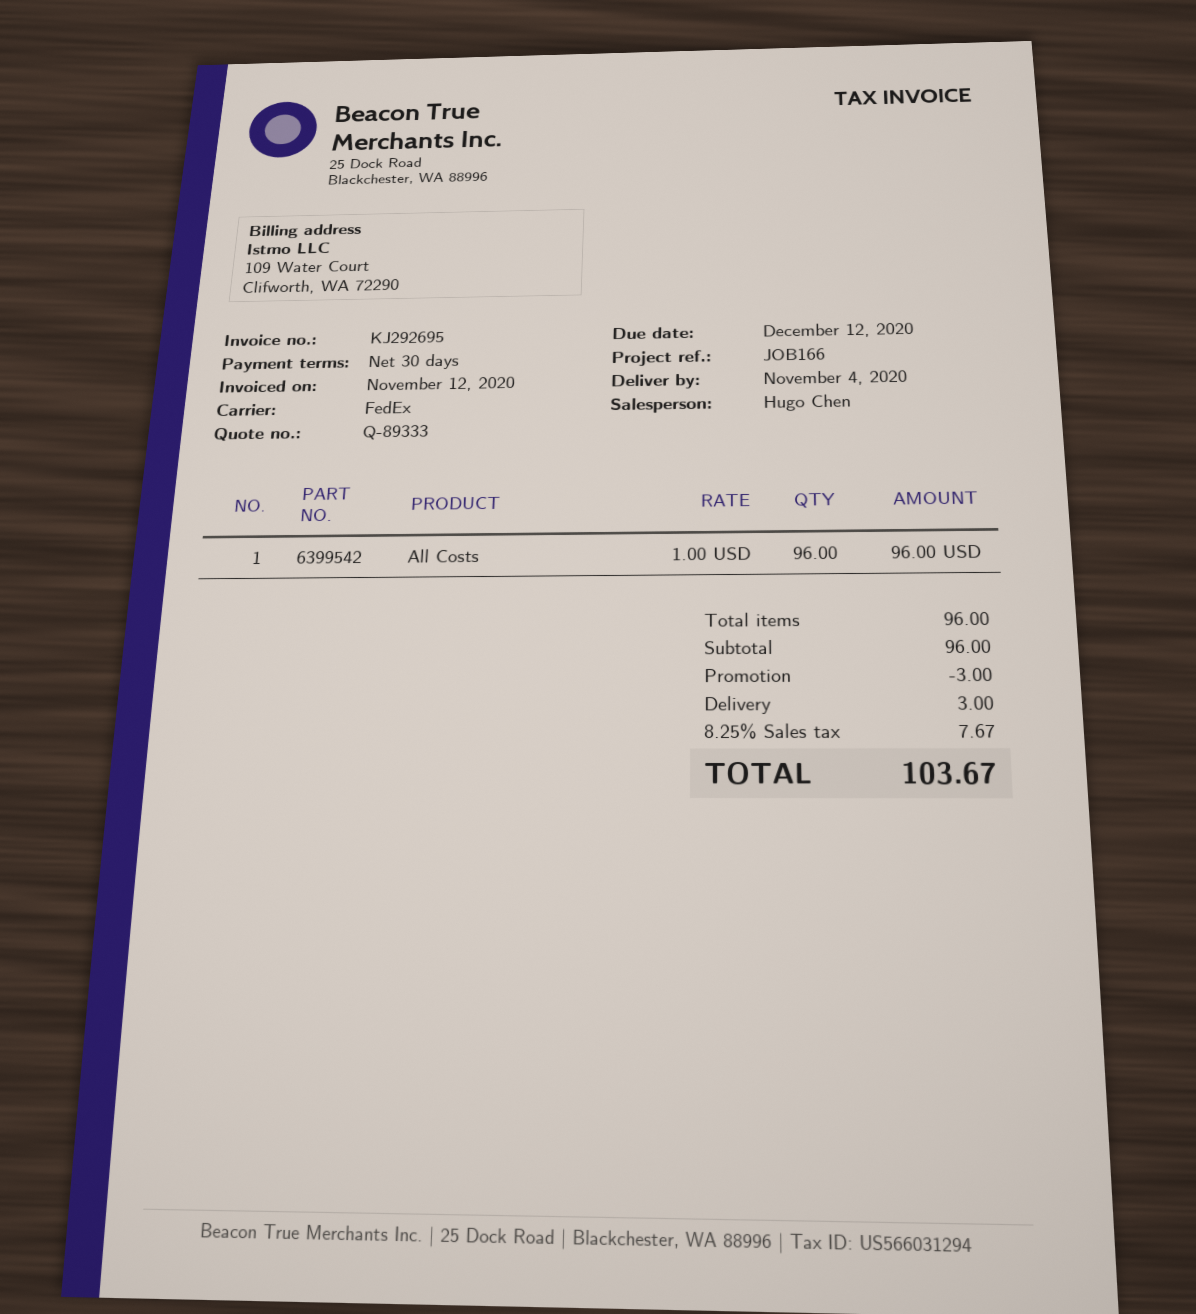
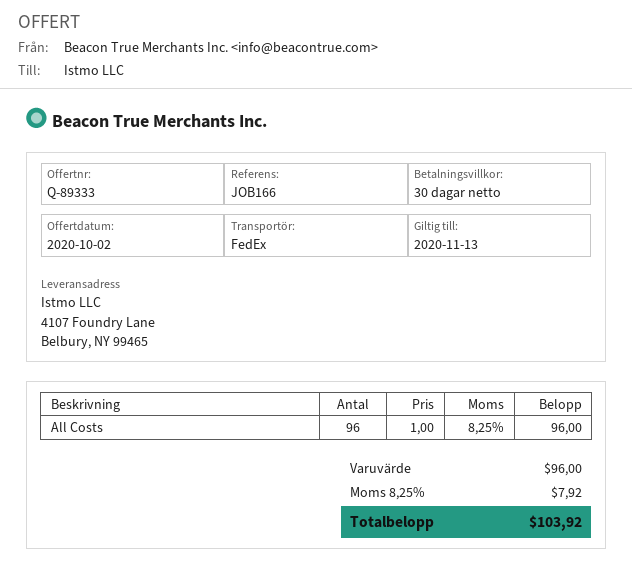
discount: 3.00 -> none
shipping: 3.00 -> none
tax: 8.25% = 7.67 -> 8.25% = 7.92
total: 103.67 -> 103.92

